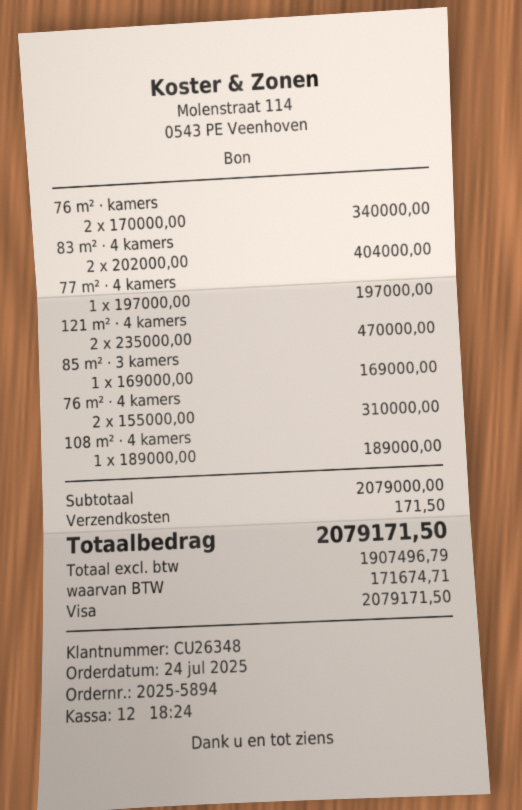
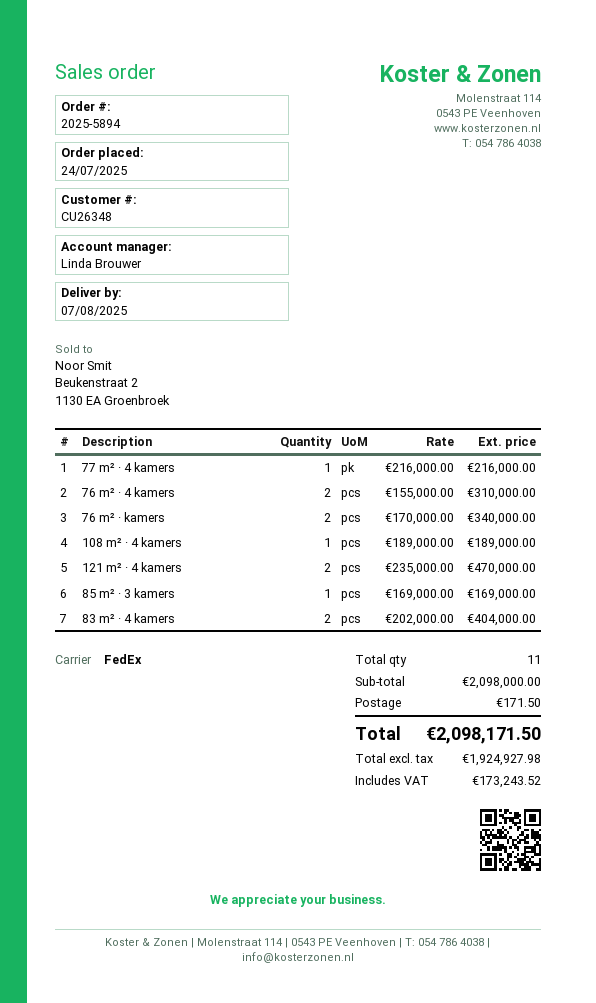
77 m² · 4 kamers: 1 x 197000.00 = 197000.00 -> 1 x 216000.00 = 216000.00
subtotal: 2079000.00 -> 2098000.00
net: 1907496.79 -> 1924927.98
tax: 171674.71 -> 173243.52
total: 2079171.50 -> 2098171.50

